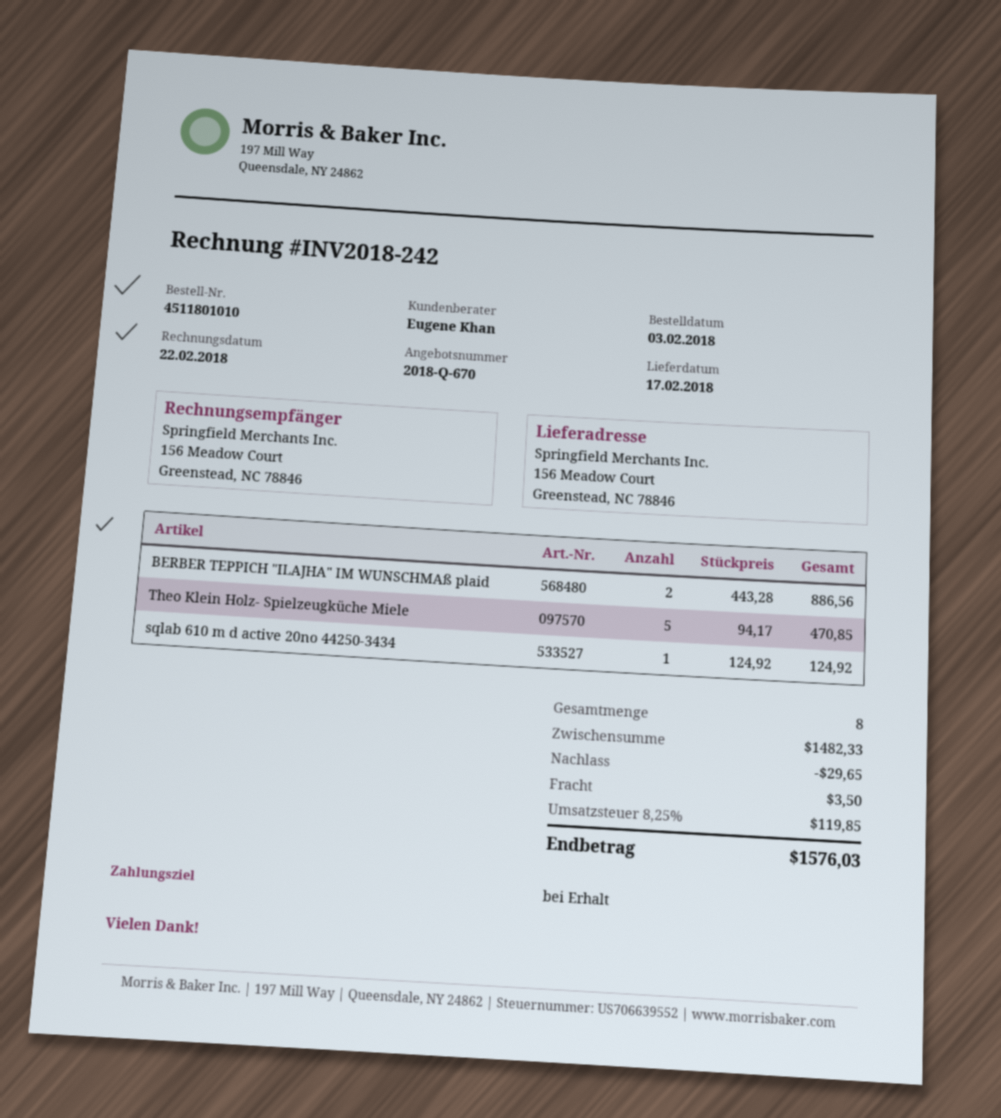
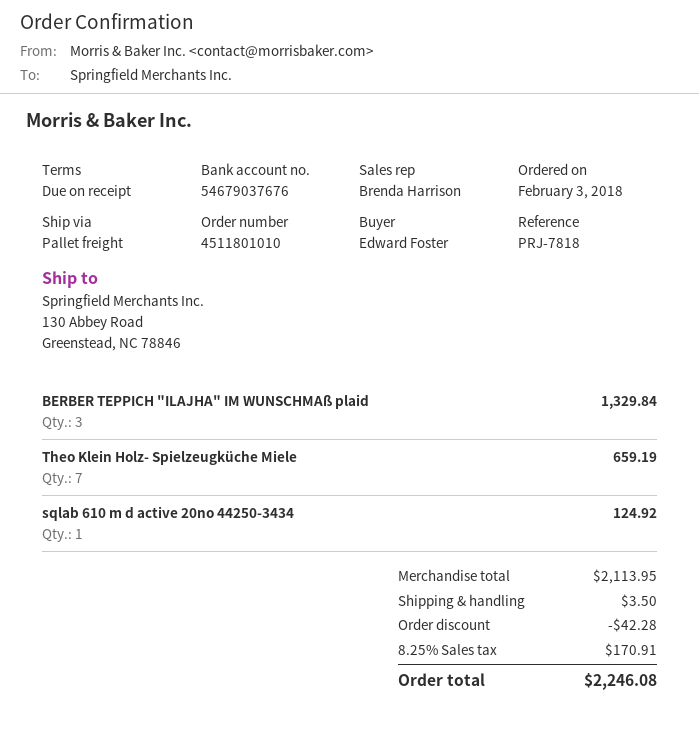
sales rep: Eugene Khan -> Brenda Harrison
ship to: 156 Meadow Court, Greenstead, NC 78846 -> 130 Abbey Road, Greenstead, NC 78846
BERBER TEPPICH "ILAJHA" IM WUNSCHMAß plaid: 2 for 886.56 -> 3 for 1329.84
Theo Klein Holz- Spielzeugküche Miele: 5 for 470.85 -> 7 for 659.19
subtotal: 1482.33 -> 2113.95
discount: 29.65 -> 42.28
tax: 8.25% = 119.85 -> 8.25% = 170.91
total: 1576.03 -> 2246.08

